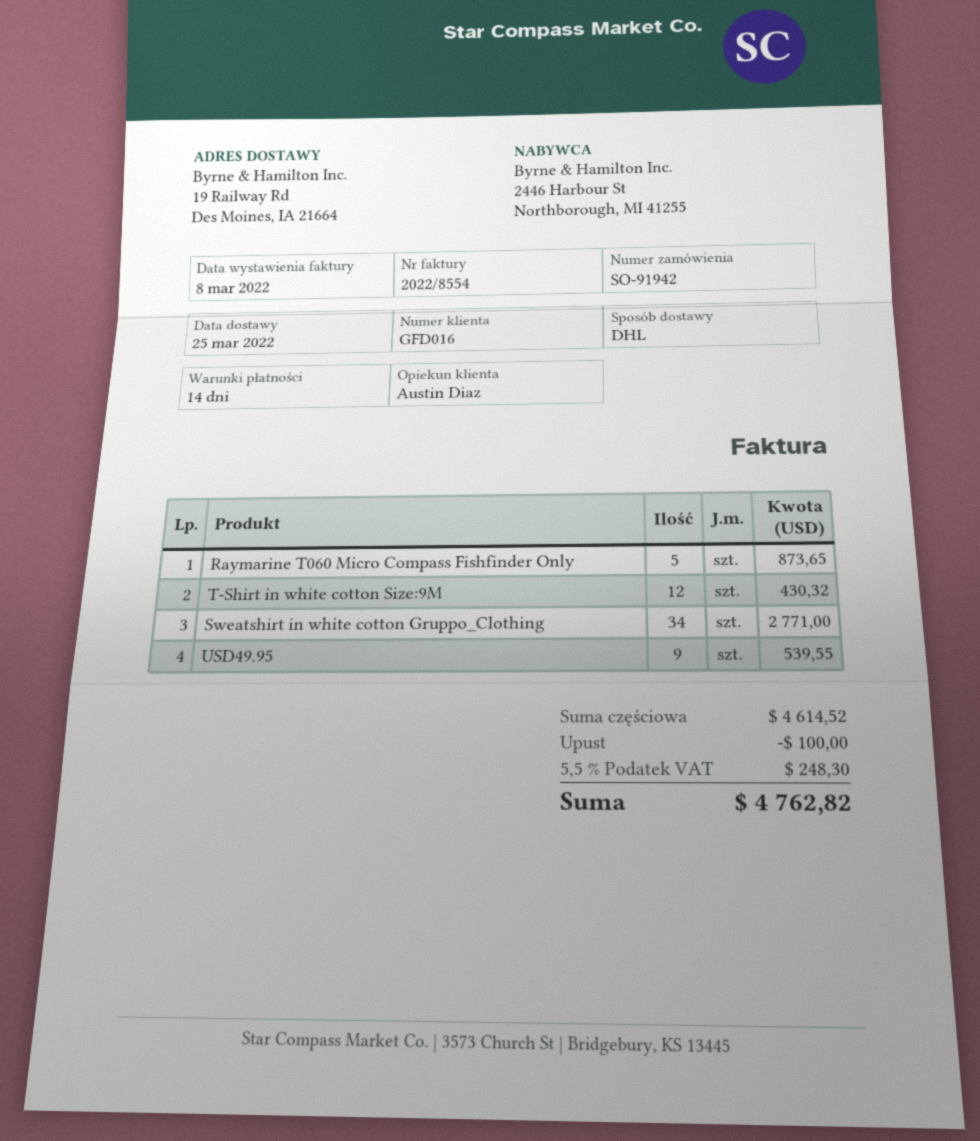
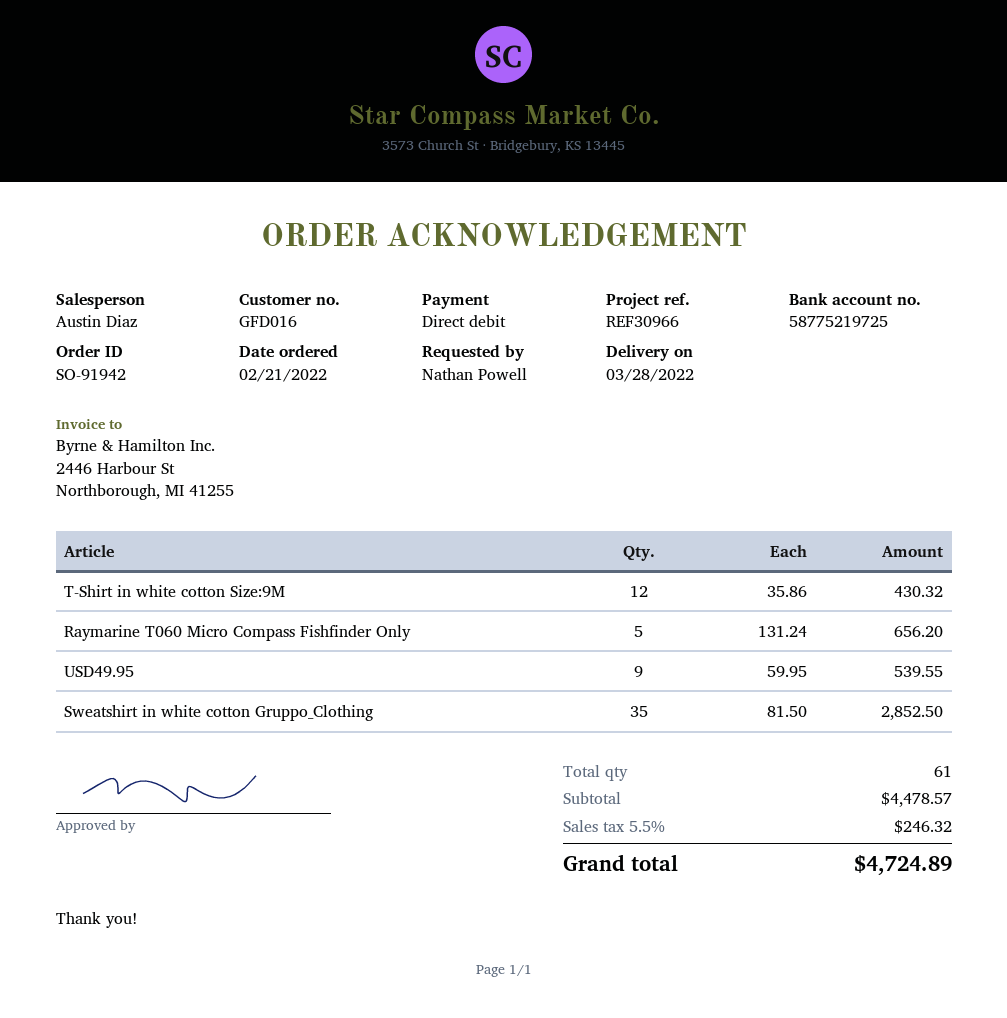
delivery date: 2022-03-25 -> 2022-03-28
Raymarine T060 Micro Compass Fishfinder Only: 5 for 873.65 -> 5 for 656.20
Sweatshirt in white cotton Gruppo_Clothing: 34 for 2771.00 -> 35 for 2852.50
subtotal: 4614.52 -> 4478.57
discount: 100.00 -> none
tax: 5.5% = 248.30 -> 5.5% = 246.32
total: 4762.82 -> 4724.89

